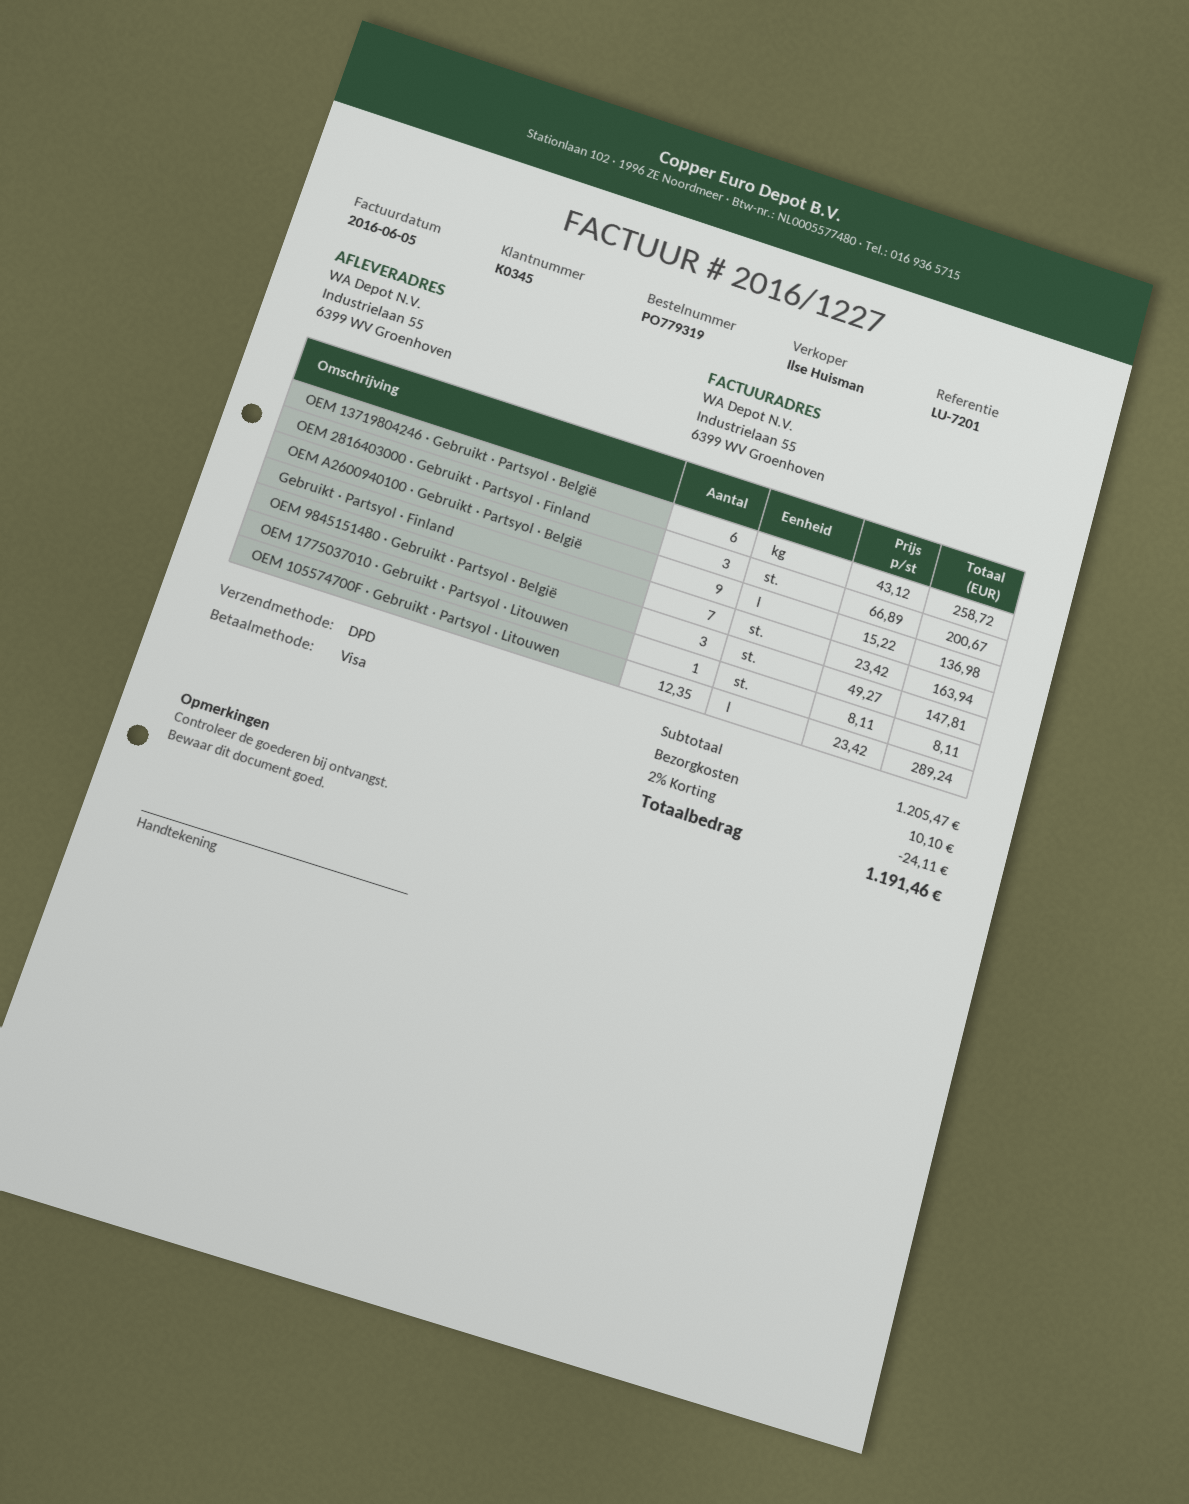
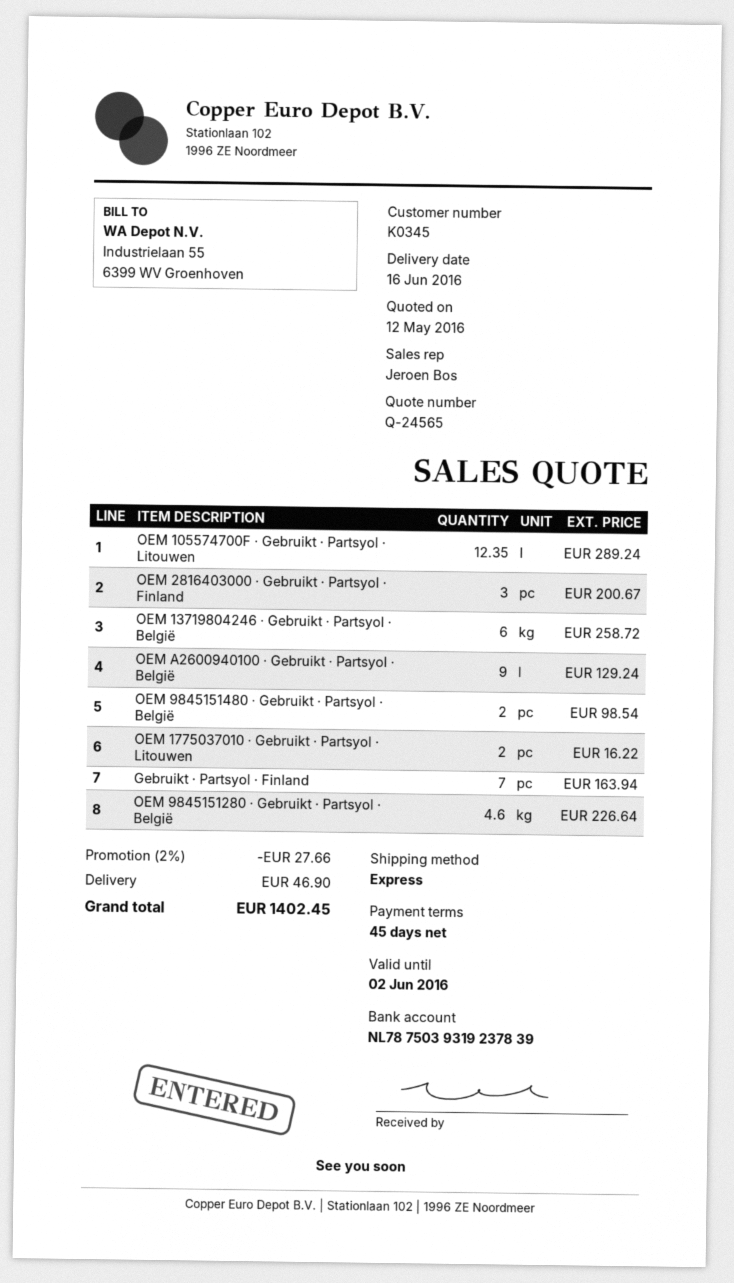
sales rep: Ilse Huisman -> Jeroen Bos
shipping method: DPD -> express
OEM A2600940100 · Gebruikt · Partsyol · België: 9 for 136.98 -> 9 for 129.24
OEM 9845151480 · Gebruikt · Partsyol · België: 3 for 147.81 -> 2 for 98.54
OEM 1775037010 · Gebruikt · Partsyol · Litouwen: 1 for 8.11 -> 2 for 16.22
OEM 9845151280 · Gebruikt · Partsyol · België: none -> 4.6 for 226.64
discount: 2% = 24.11 -> 2% = 27.66
shipping: 10.10 -> 46.90
total: 1191.46 -> 1402.45

